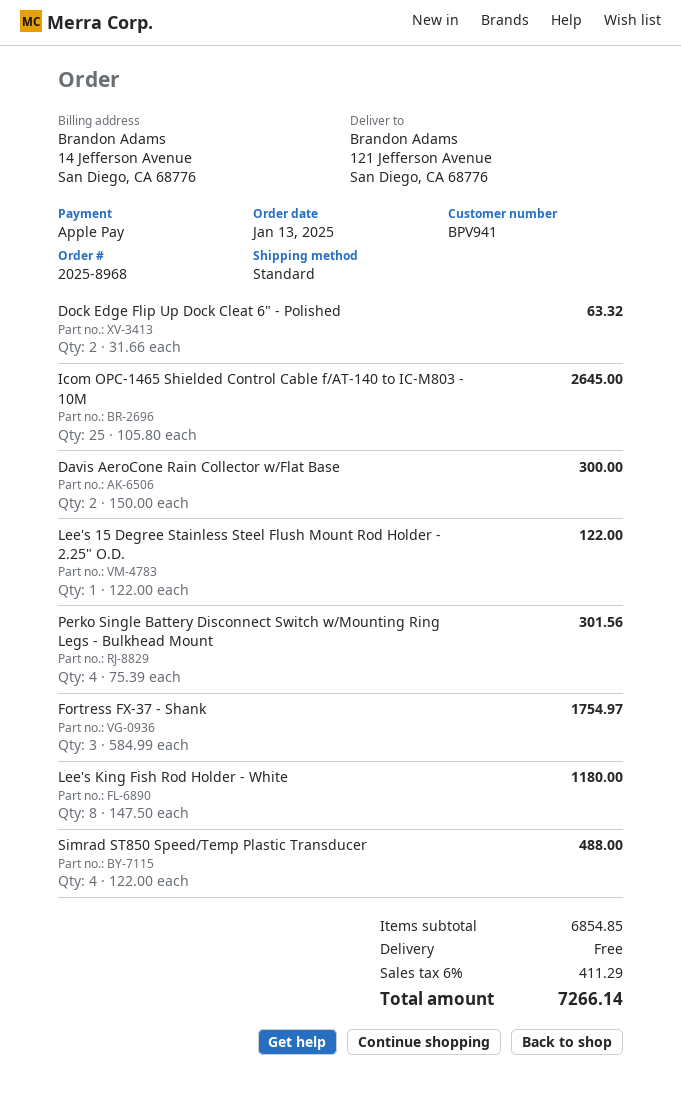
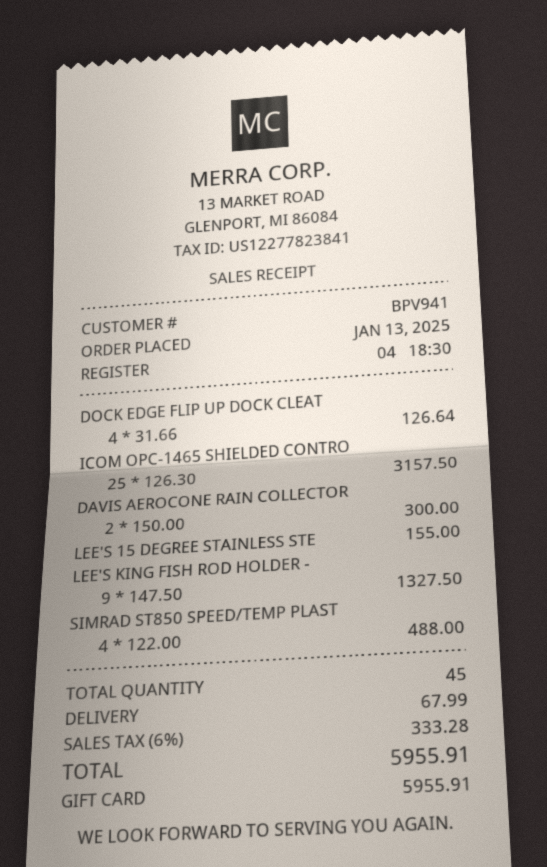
payment method: Apple Pay -> gift card
Dock Edge Flip Up Dock Cleat 6" - Polished: 2 x 31.66 = 63.32 -> 4 x 31.66 = 126.64
Icom OPC-1465 Shielded Control Cable f/AT-140 to IC-M803 - 10M: 25 x 105.80 = 2645.00 -> 25 x 126.30 = 3157.50
Lee's 15 Degree Stainless Steel Flush Mount Rod Holder - 2.25" O.D.: 1 x 122.00 = 122.00 -> 1 x 155.00 = 155.00
Perko Single Battery Disconnect Switch w/Mounting Ring Legs - Bulkhead Mount: 4 x 75.39 = 301.56 -> none
Fortress FX-37 - Shank: 3 x 584.99 = 1754.97 -> none
Lee's King Fish Rod Holder - White: 8 x 147.50 = 1180.00 -> 9 x 147.50 = 1327.50
shipping: 0.00 -> 67.99
tax: 6% = 411.29 -> 6% = 333.28
total: 7266.14 -> 5955.91

